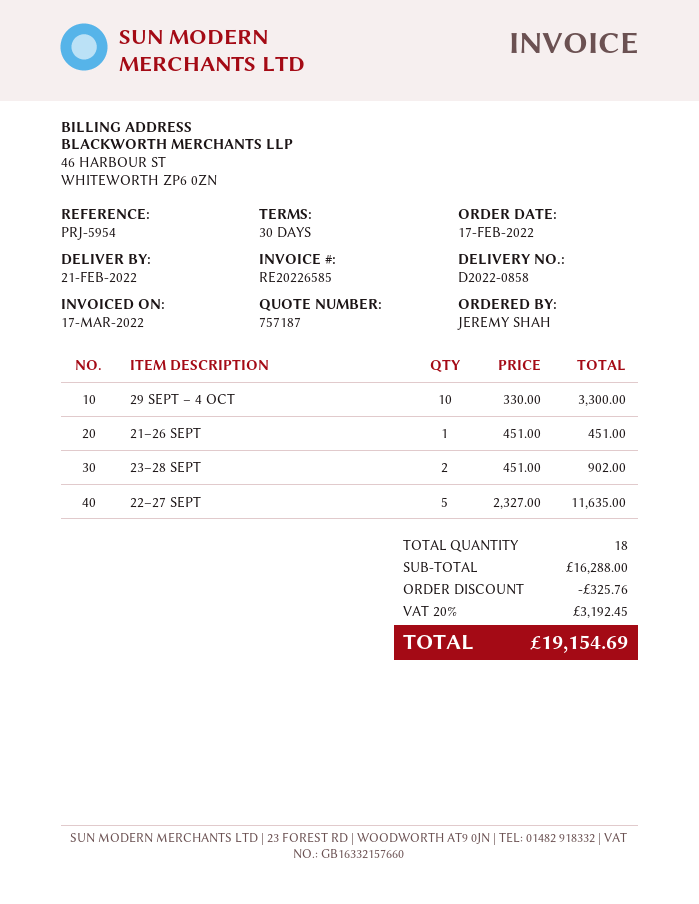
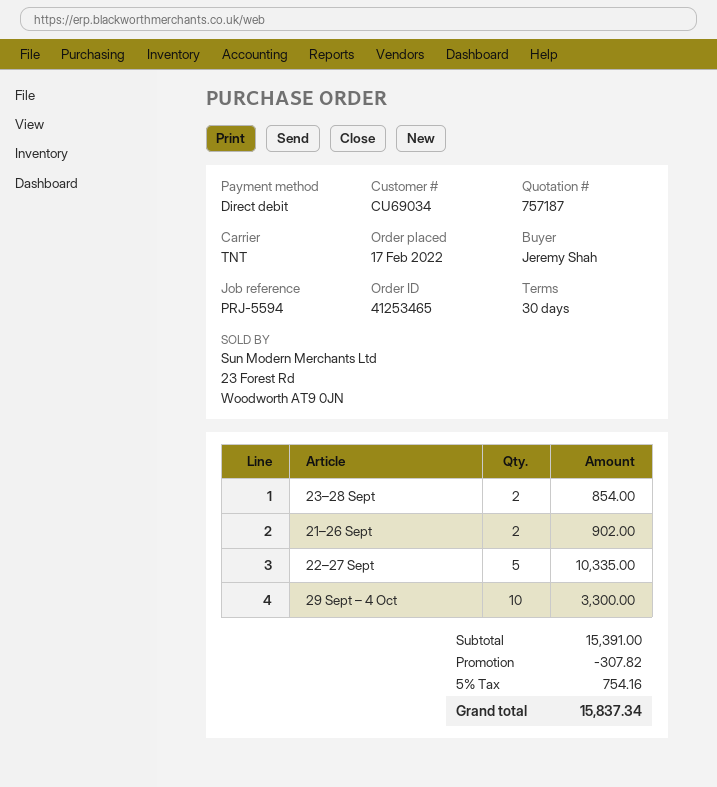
reference: PRJ-5954 -> PRJ-5594
21–26 SEPT: 1 for 451.00 -> 2 for 902.00
23–28 SEPT: 2 for 902.00 -> 2 for 854.00
22–27 SEPT: 5 for 11635.00 -> 5 for 10335.00
subtotal: 16288.00 -> 15391.00
discount: 325.76 -> 307.82
tax: 20% = 3192.45 -> 5% = 754.16
total: 19154.69 -> 15837.34

